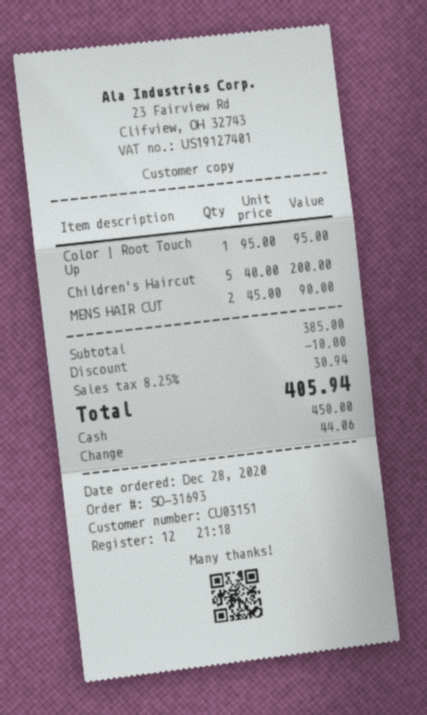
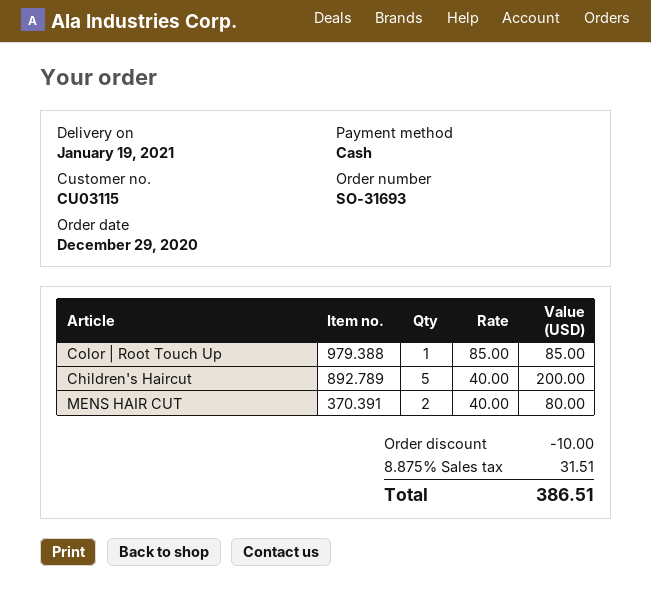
order date: 2020-12-28 -> 2020-12-29
customer number: CU03151 -> CU03115
Color | Root Touch Up: 1 x 95.00 = 95.00 -> 1 x 85.00 = 85.00
MENS HAIR CUT: 2 x 45.00 = 90.00 -> 2 x 40.00 = 80.00
tax: 8.25% = 30.94 -> 8.875% = 31.51
total: 405.94 -> 386.51

